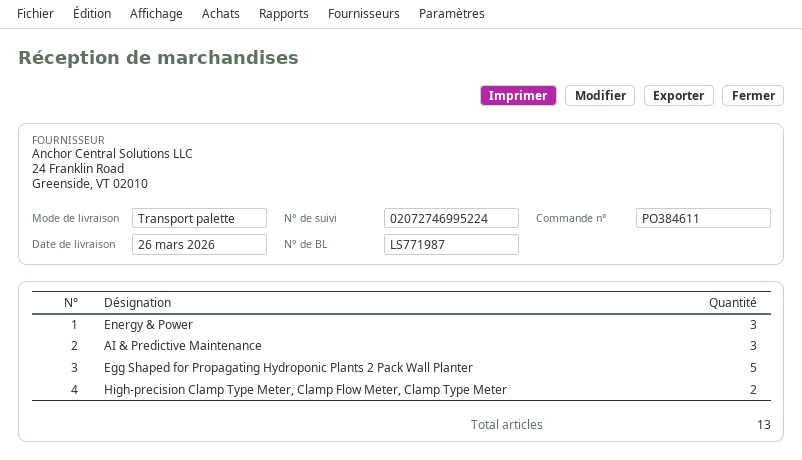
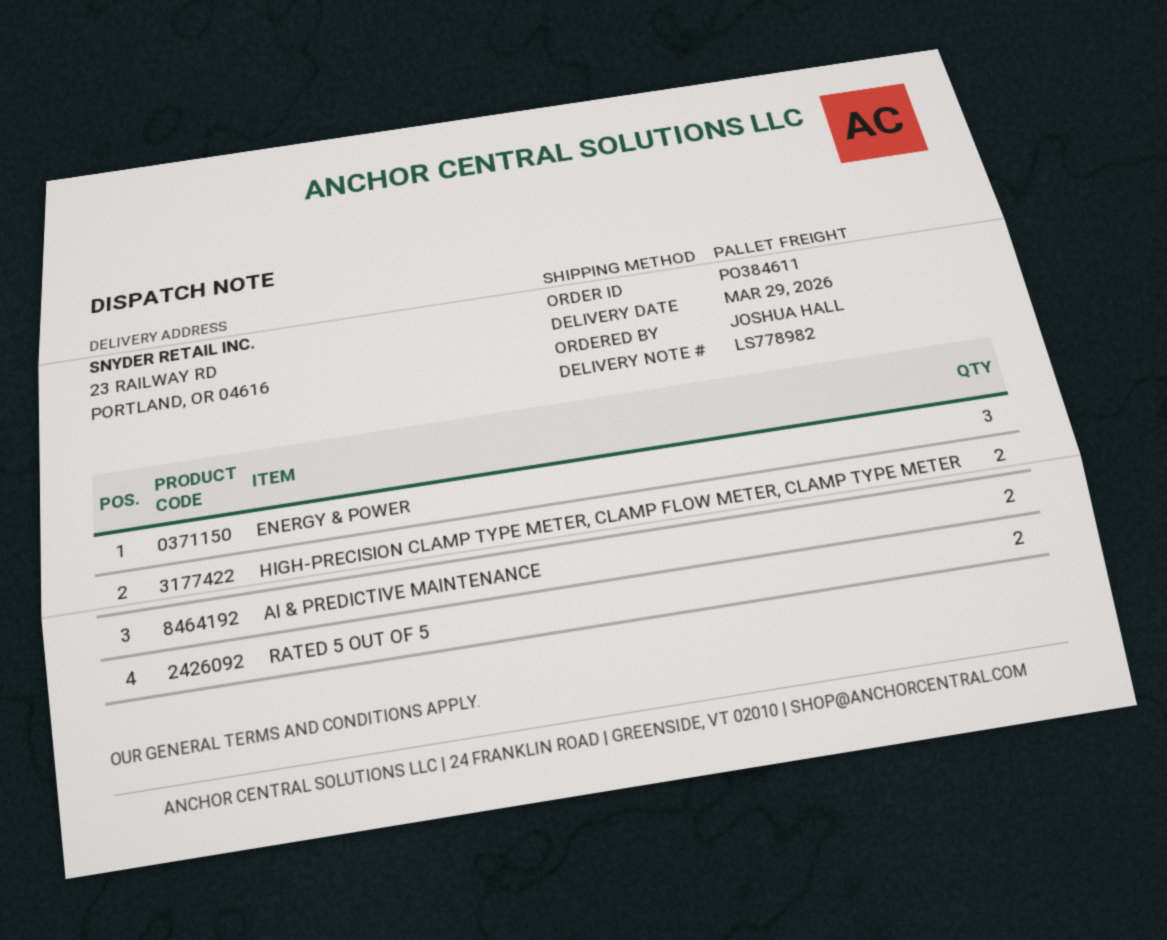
delivery note number: LS771987 -> LS778982
delivery date: 2026-03-26 -> 2026-03-29
AI & Predictive Maintenance: 3 -> 2
Egg Shaped for Propagating Hydroponic Plants 2 Pack Wall Planter: 5 -> none
RATED 5 OUT OF 5: none -> 2

